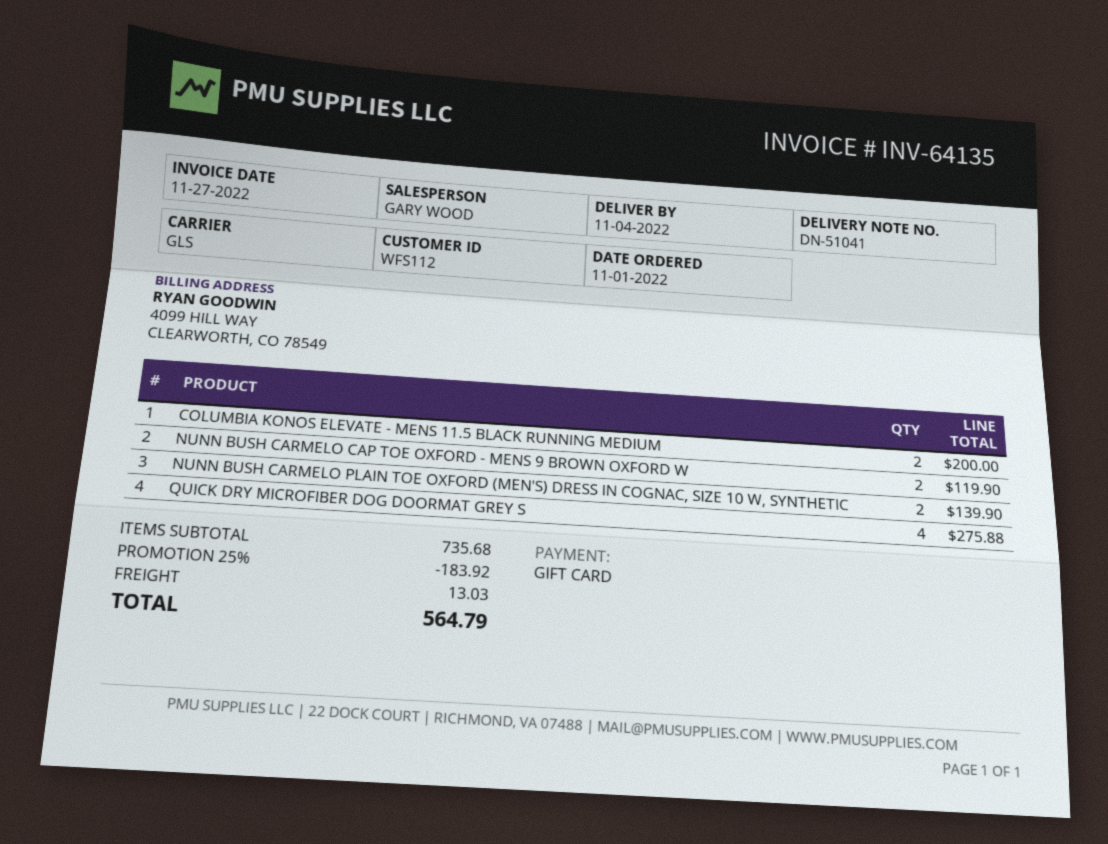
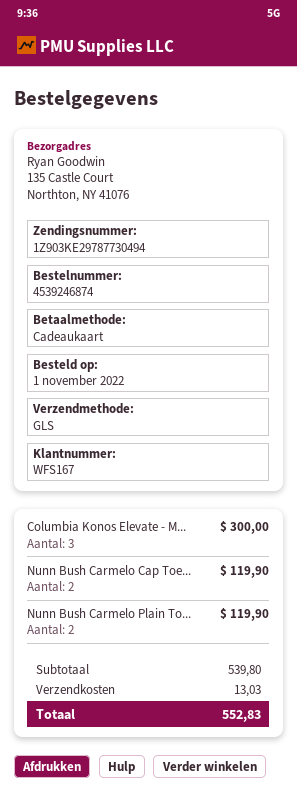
customer number: WFS112 -> WFS167
COLUMBIA KONOS ELEVATE - MENS 11.5 BLACK RUNNING MEDIUM: 2 for 200.00 -> 3 for 300.00
NUNN BUSH CARMELO PLAIN TOE OXFORD (MEN'S) DRESS IN COGNAC, SIZE 10 W, SYNTHETIC: 2 for 139.90 -> 2 for 119.90
QUICK DRY MICROFIBER DOG DOORMAT GREY S: 4 for 275.88 -> none
subtotal: 735.68 -> 539.80
discount: 25% = 183.92 -> none
total: 564.79 -> 552.83

